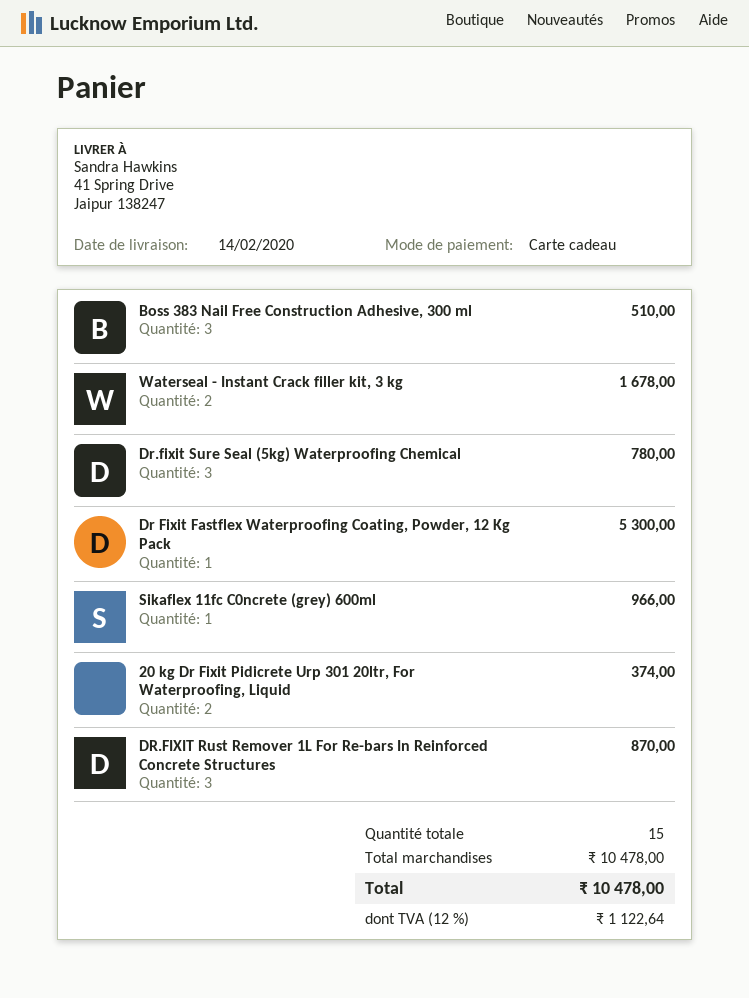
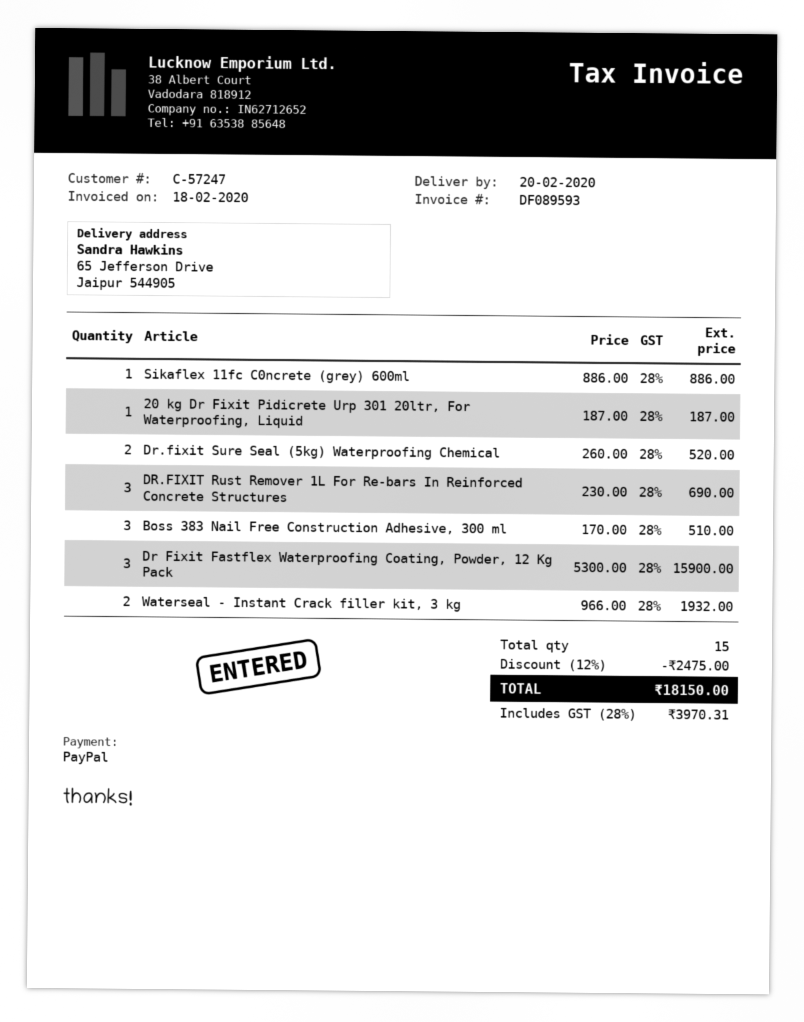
delivery date: 2020-02-14 -> 2020-02-20
payment method: gift card -> PayPal
ship to: 41 Spring Drive, Jaipur 138247 -> 65 Jefferson Drive, Jaipur 544905
Waterseal - Instant Crack filler kit, 3 kg: 2 for 1678.00 -> 2 for 1932.00
Dr.fixit Sure Seal (5kg) Waterproofing Chemical: 3 for 780.00 -> 2 for 520.00
Dr Fixit Fastflex Waterproofing Coating, Powder, 12 Kg Pack: 1 for 5300.00 -> 3 for 15900.00
Sikaflex 11fc C0ncrete (grey) 600ml: 1 for 966.00 -> 1 for 886.00
20 kg Dr Fixit Pidicrete Urp 301 20ltr, For Waterproofing, Liquid: 2 for 374.00 -> 1 for 187.00
DR.FIXIT Rust Remover 1L For Re-bars In Reinforced Concrete Structures: 3 for 870.00 -> 3 for 690.00
discount: none -> 12% = 2475.00
tax: 12% = 1122.64 -> 28% = 3970.31
total: 10478.00 -> 18150.00

